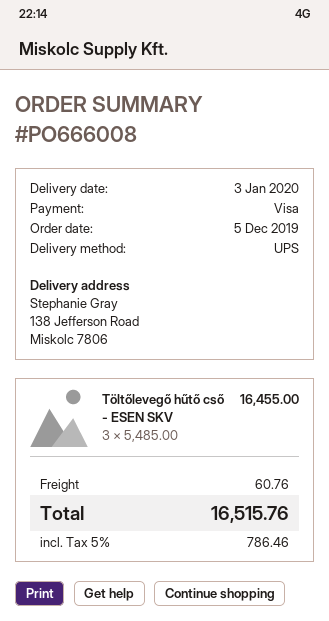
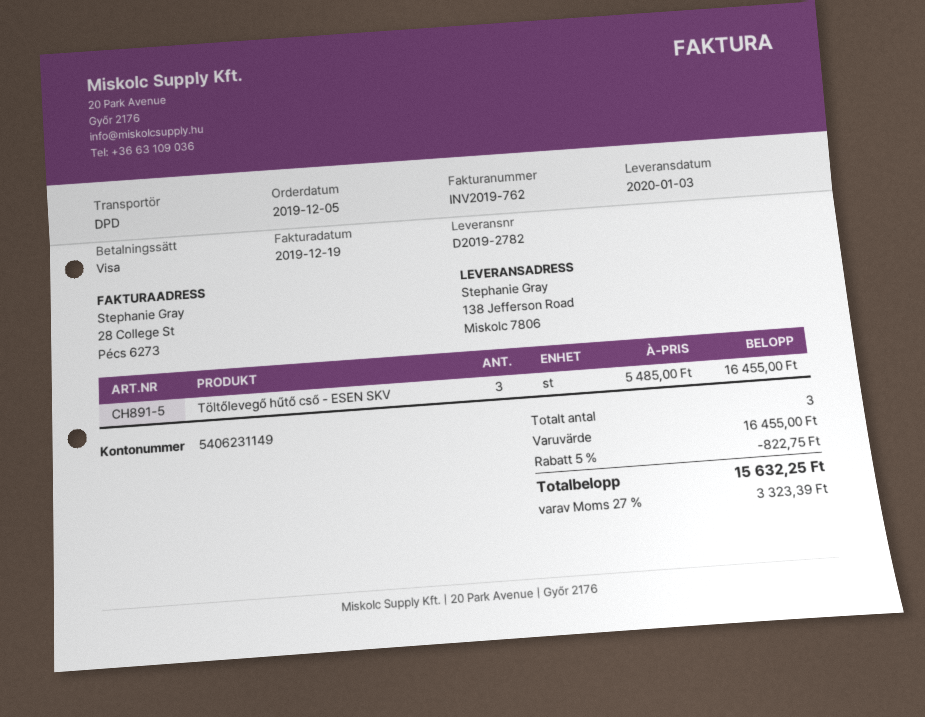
shipping method: UPS -> DPD
discount: none -> 5% = 822.75
shipping: 60.76 -> none
tax: 5% = 786.46 -> 27% = 3323.39
total: 16515.76 -> 15632.25

